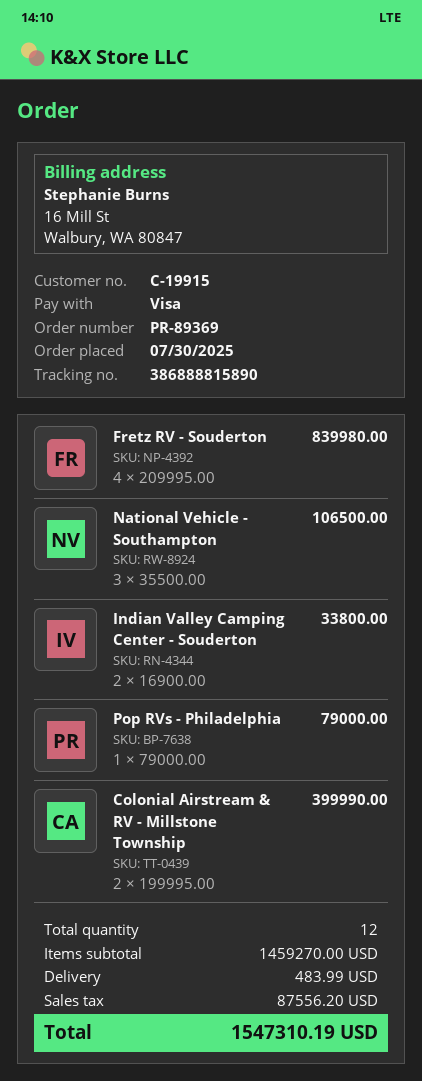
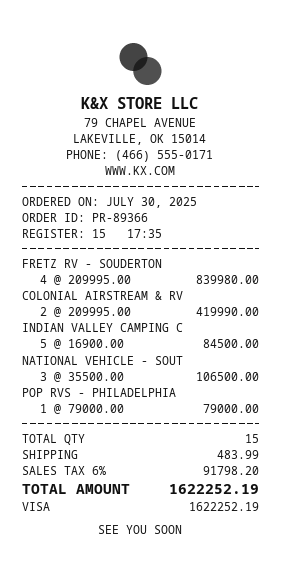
order number: PR-89369 -> PR-89366
Indian Valley Camping Center - Souderton: 2 x 16900.00 = 33800.00 -> 5 x 16900.00 = 84500.00
Colonial Airstream & RV - Millstone Township: 2 x 199995.00 = 399990.00 -> 2 x 209995.00 = 419990.00
total quantity: 12 -> 15
tax: 87556.20 -> 91798.20
total: 1547310.19 -> 1622252.19

